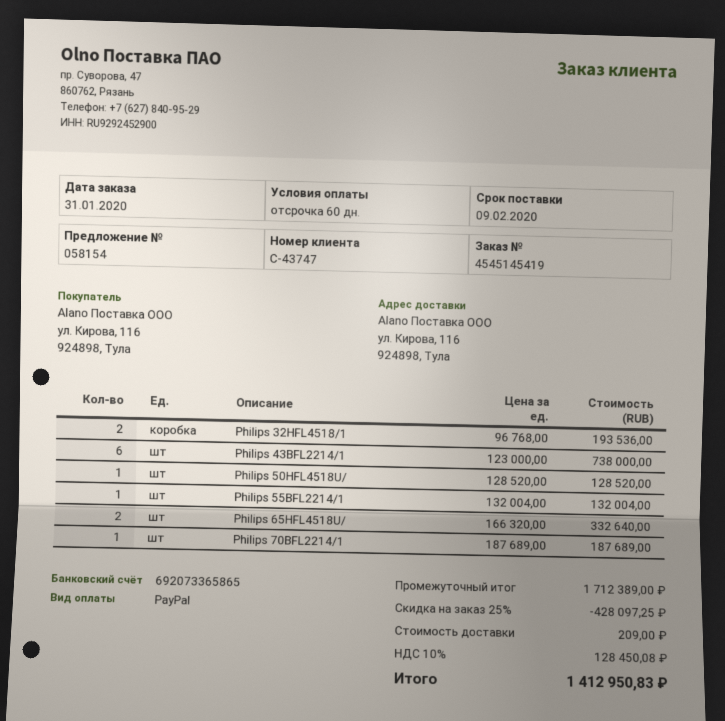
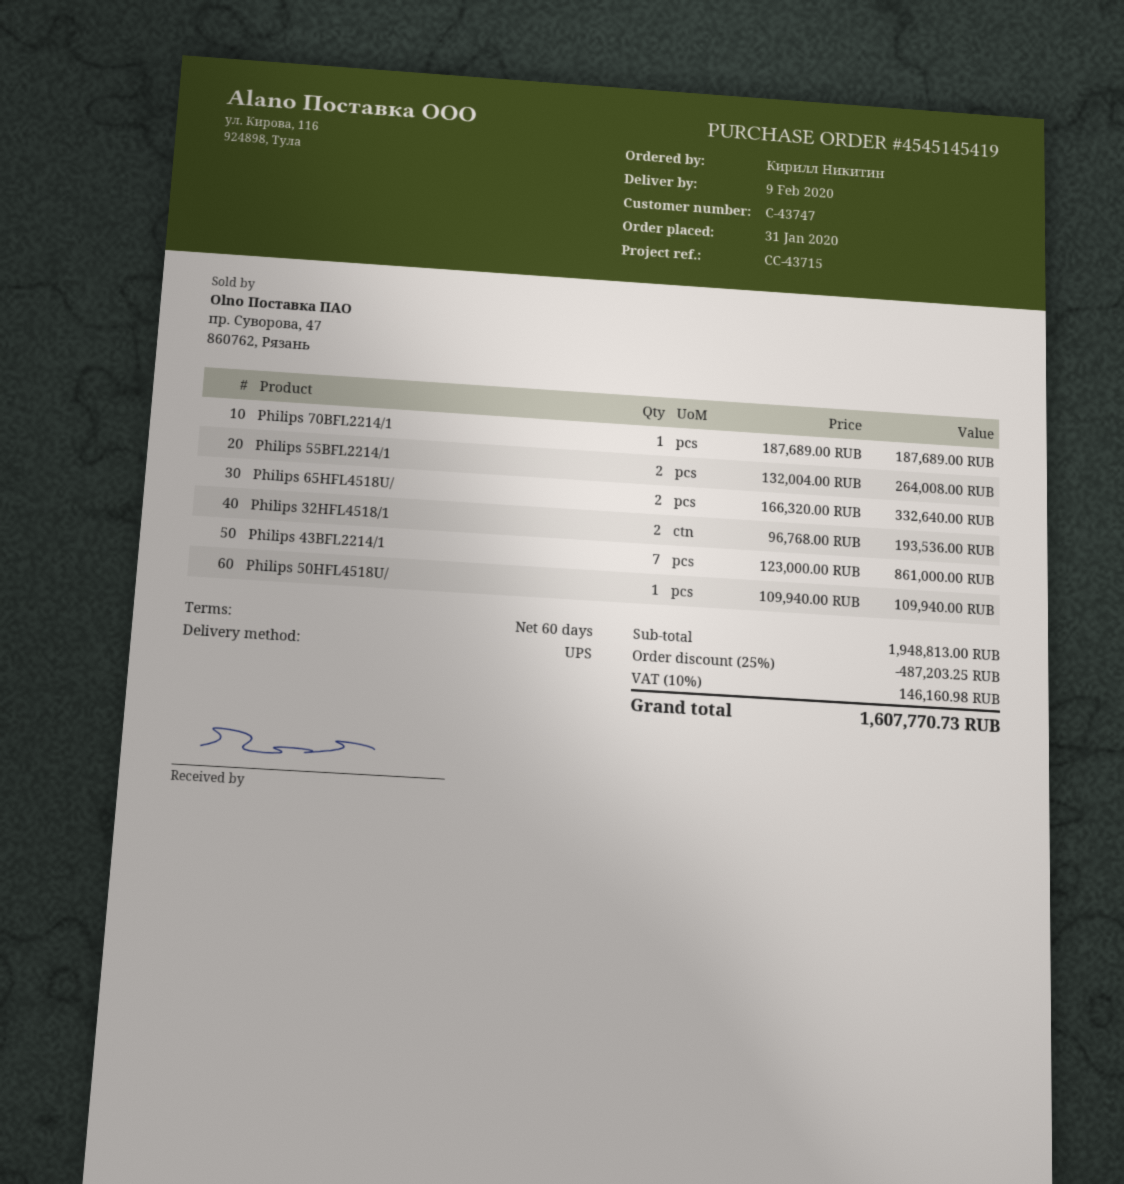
Philips 43BFL2214/1: 6 x 123000.00 = 738000.00 -> 7 x 123000.00 = 861000.00
Philips 50HFL4518U/: 1 x 128520.00 = 128520.00 -> 1 x 109940.00 = 109940.00
Philips 55BFL2214/1: 1 x 132004.00 = 132004.00 -> 2 x 132004.00 = 264008.00
subtotal: 1712389.00 -> 1948813.00
discount: 25% = 428097.25 -> 25% = 487203.25
shipping: 209.00 -> none
tax: 10% = 128450.08 -> 10% = 146160.98
total: 1412950.83 -> 1607770.73

